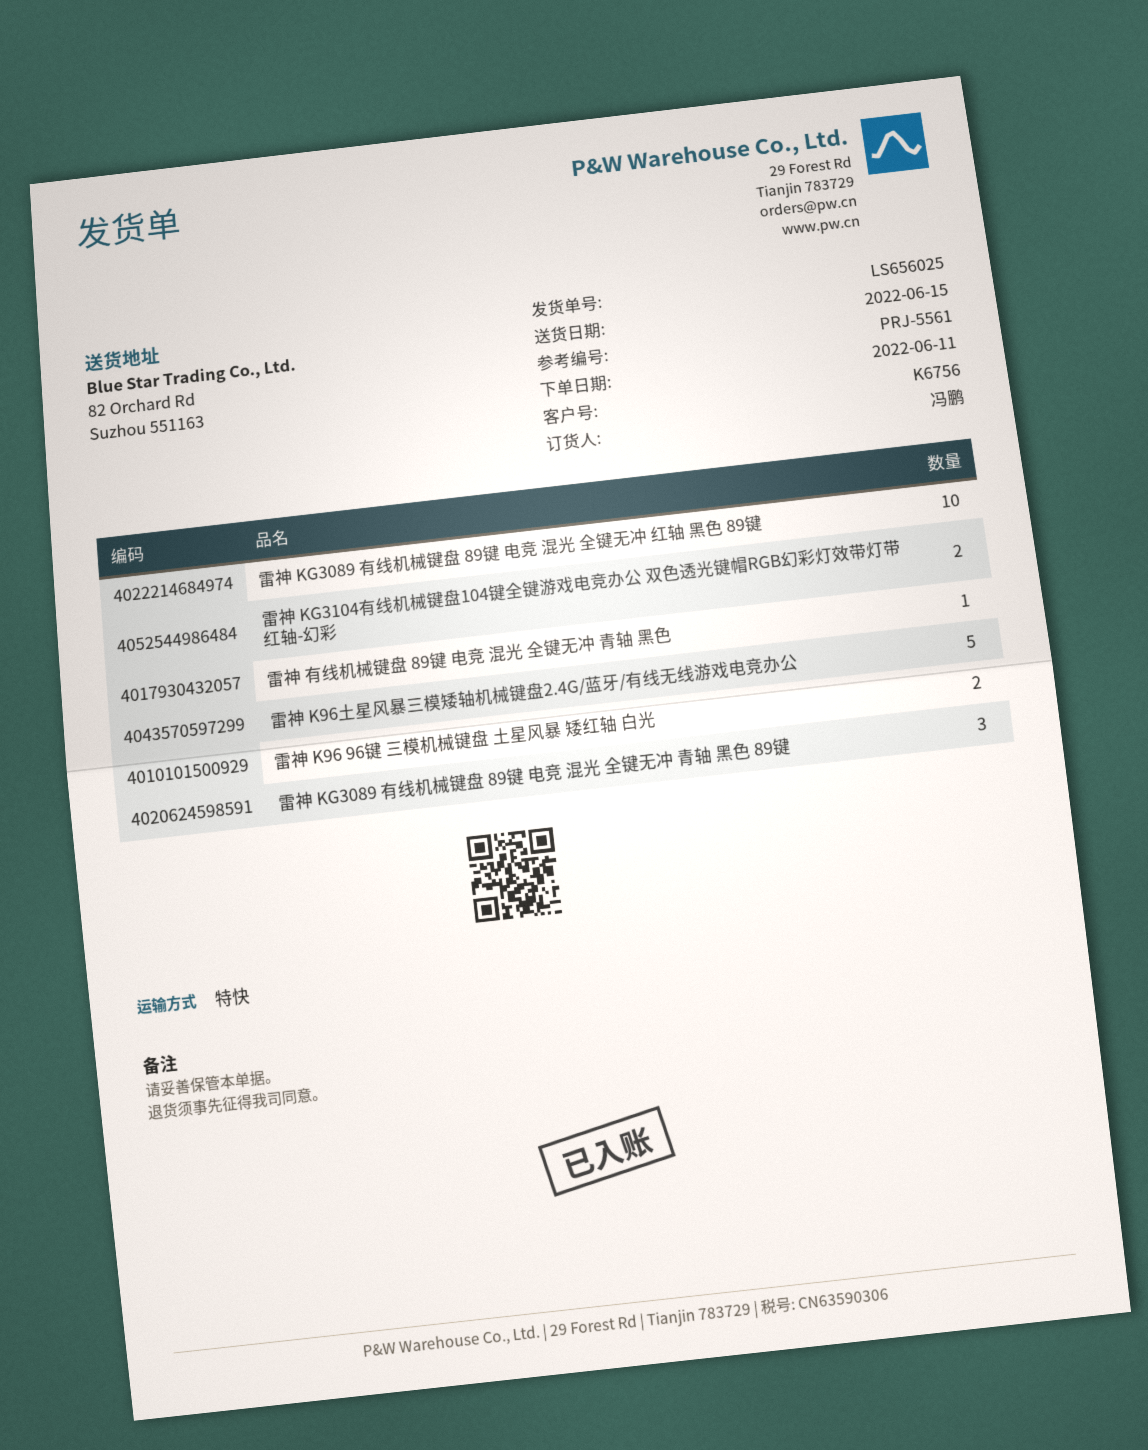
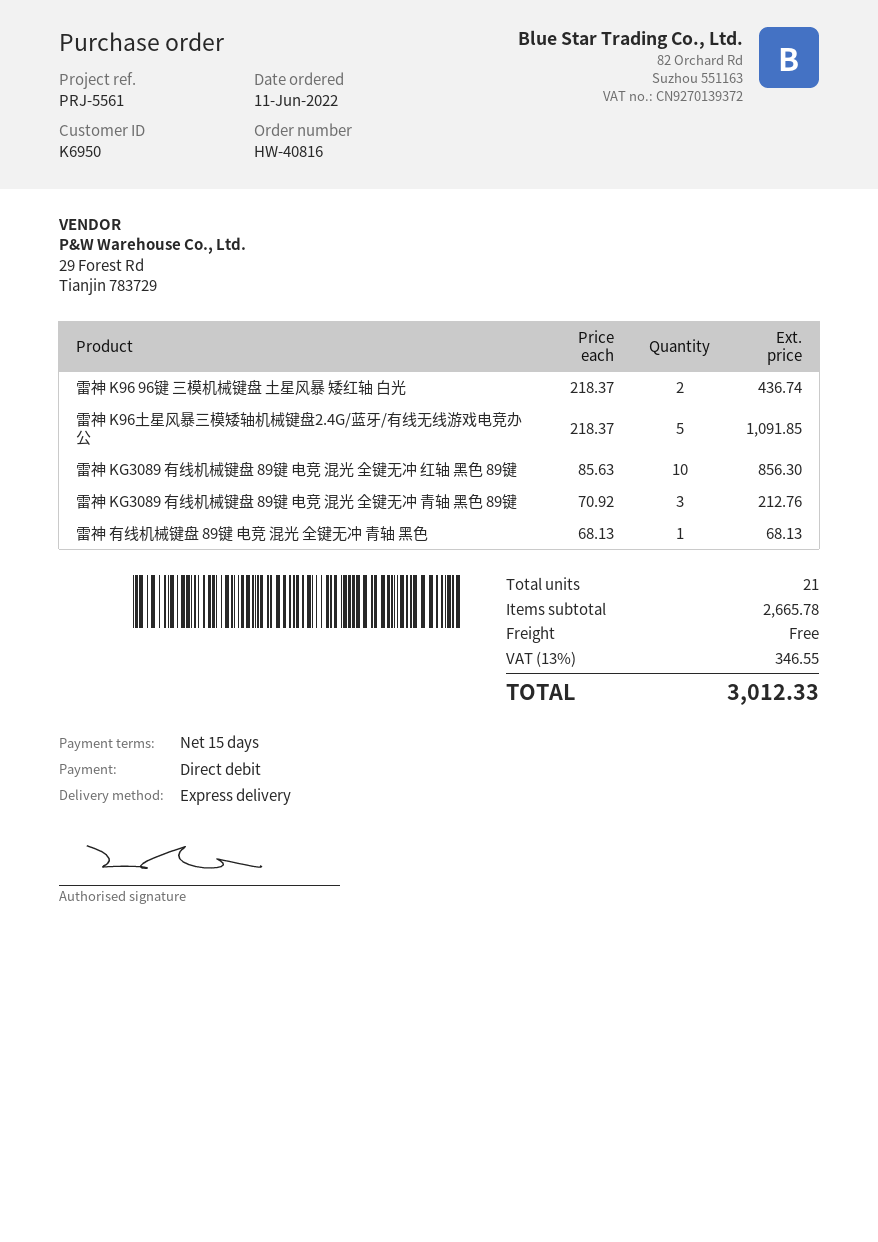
customer number: K6756 -> K6950
雷神 KG3104有线机械键盘104键全键游戏电竞办公 双色透光键帽RGB幻彩灯效带灯带 红轴-幻彩: 2 -> none

